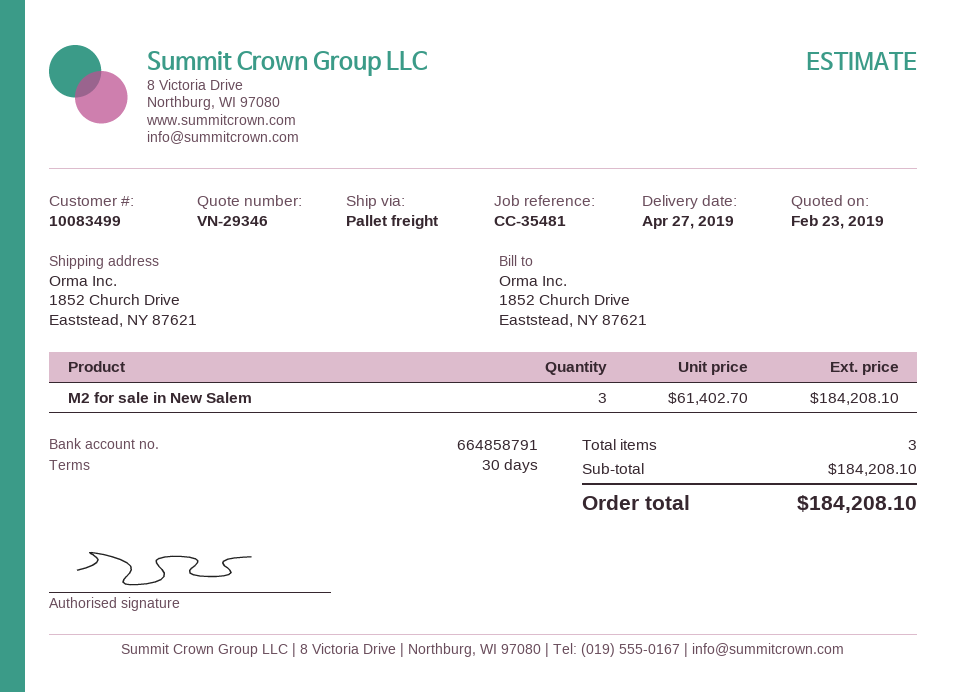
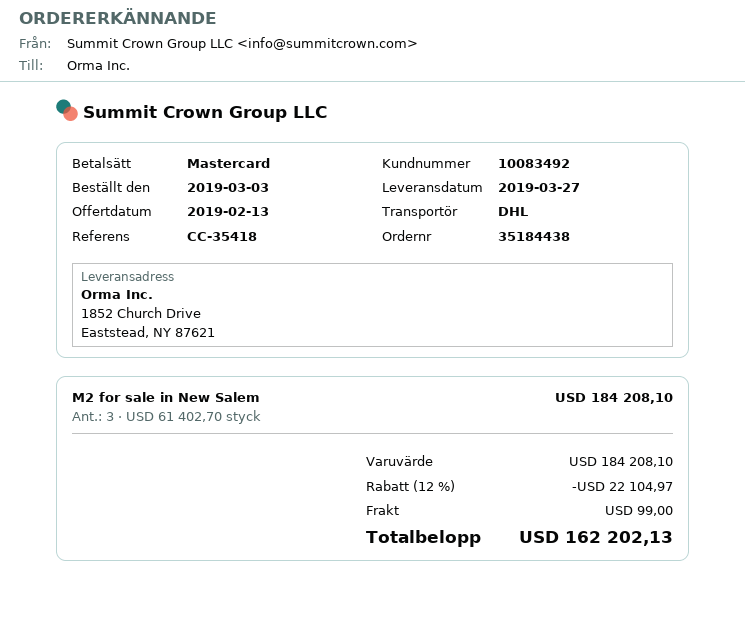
quote date: 2019-02-23 -> 2019-02-13
delivery date: 2019-04-27 -> 2019-03-27
customer number: 10083499 -> 10083492
reference: CC-35481 -> CC-35418
shipping method: pallet freight -> DHL
discount: none -> 12% = 22104.97
shipping: none -> 99.00
total: 184208.10 -> 162202.13

